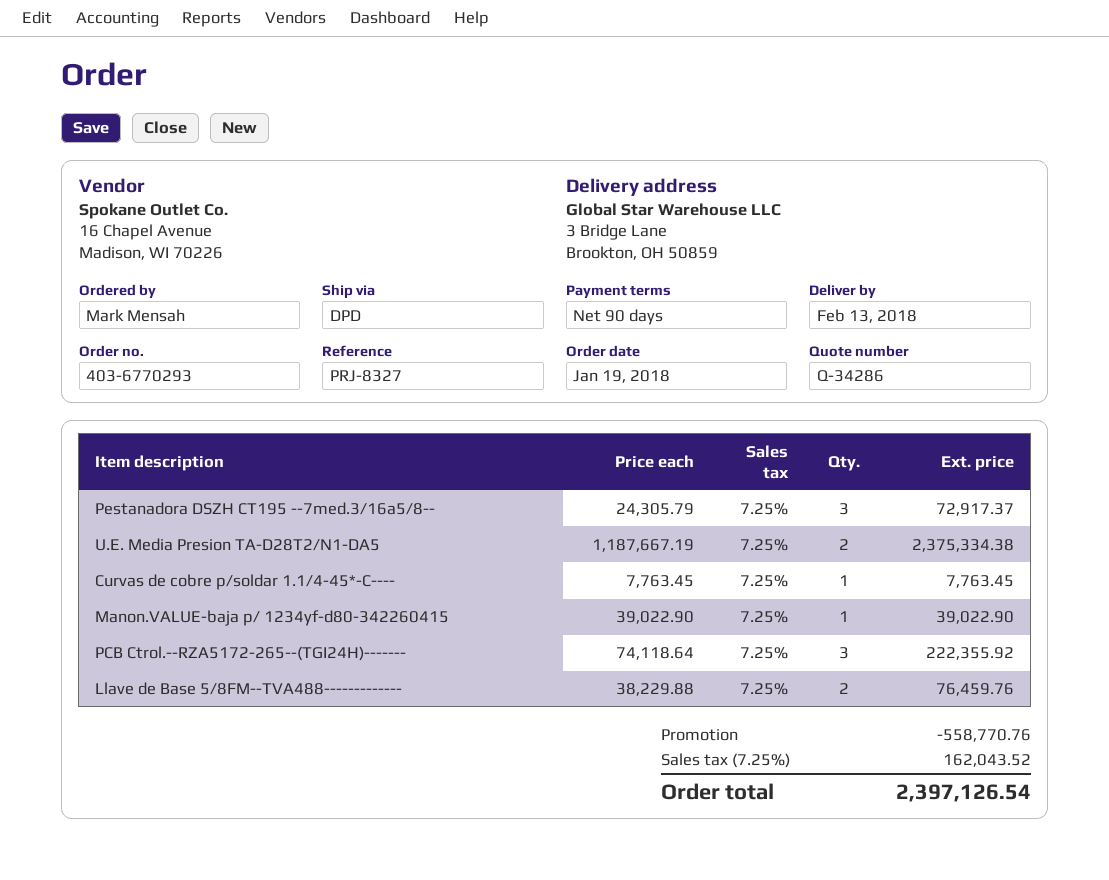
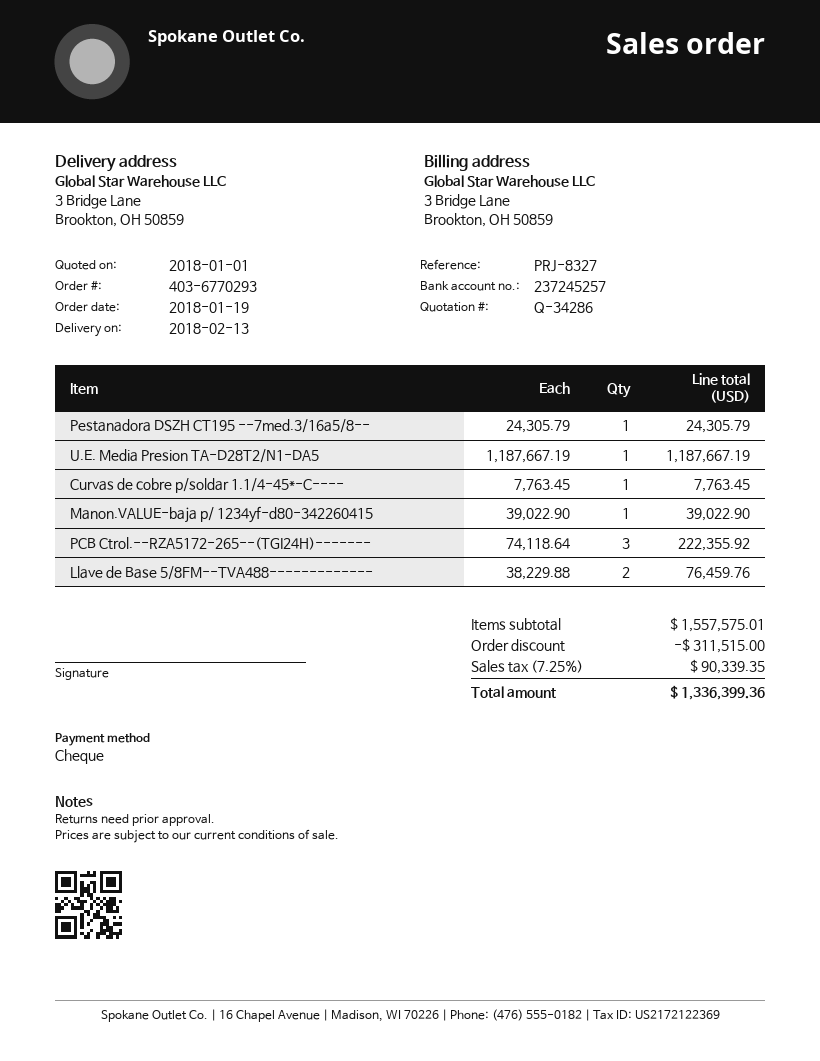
Pestanadora DSZH CT195 --7med.3/16a5/8--: 3 x 24305.79 = 72917.37 -> 1 x 24305.79 = 24305.79
U.E. Media Presion TA-D28T2/N1-DA5: 2 x 1187667.19 = 2375334.38 -> 1 x 1187667.19 = 1187667.19
discount: 558770.76 -> 311515.00
tax: 7.25% = 162043.52 -> 7.25% = 90339.35
total: 2397126.54 -> 1336399.36

